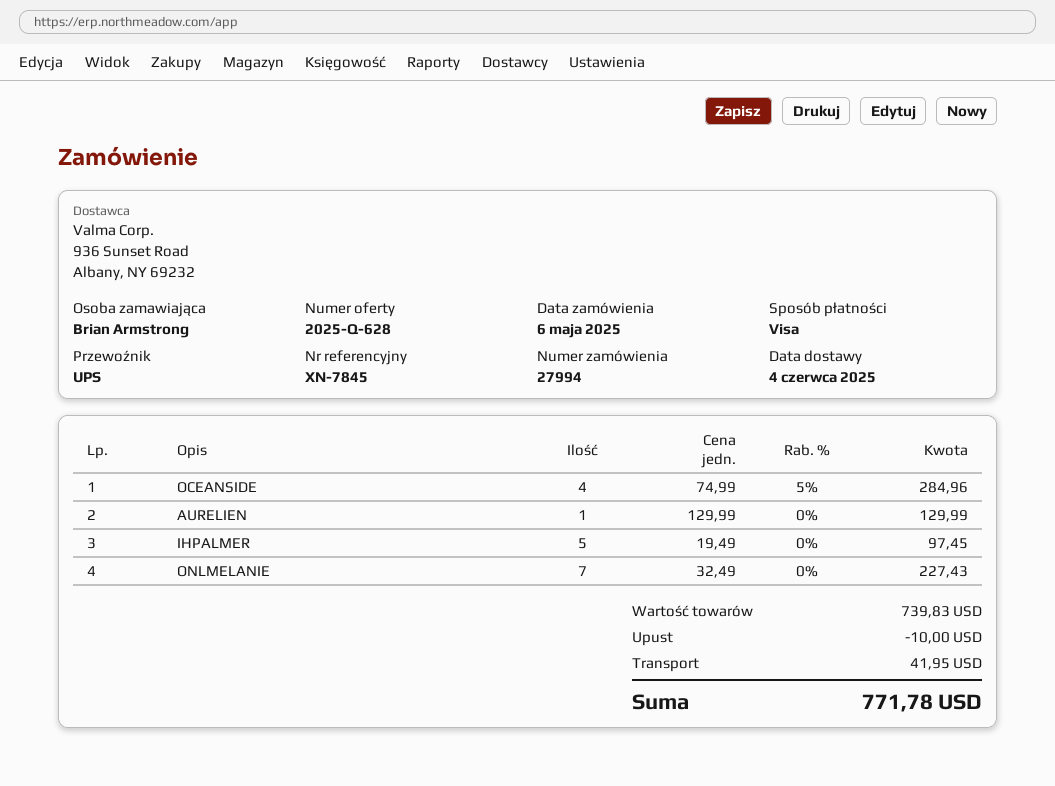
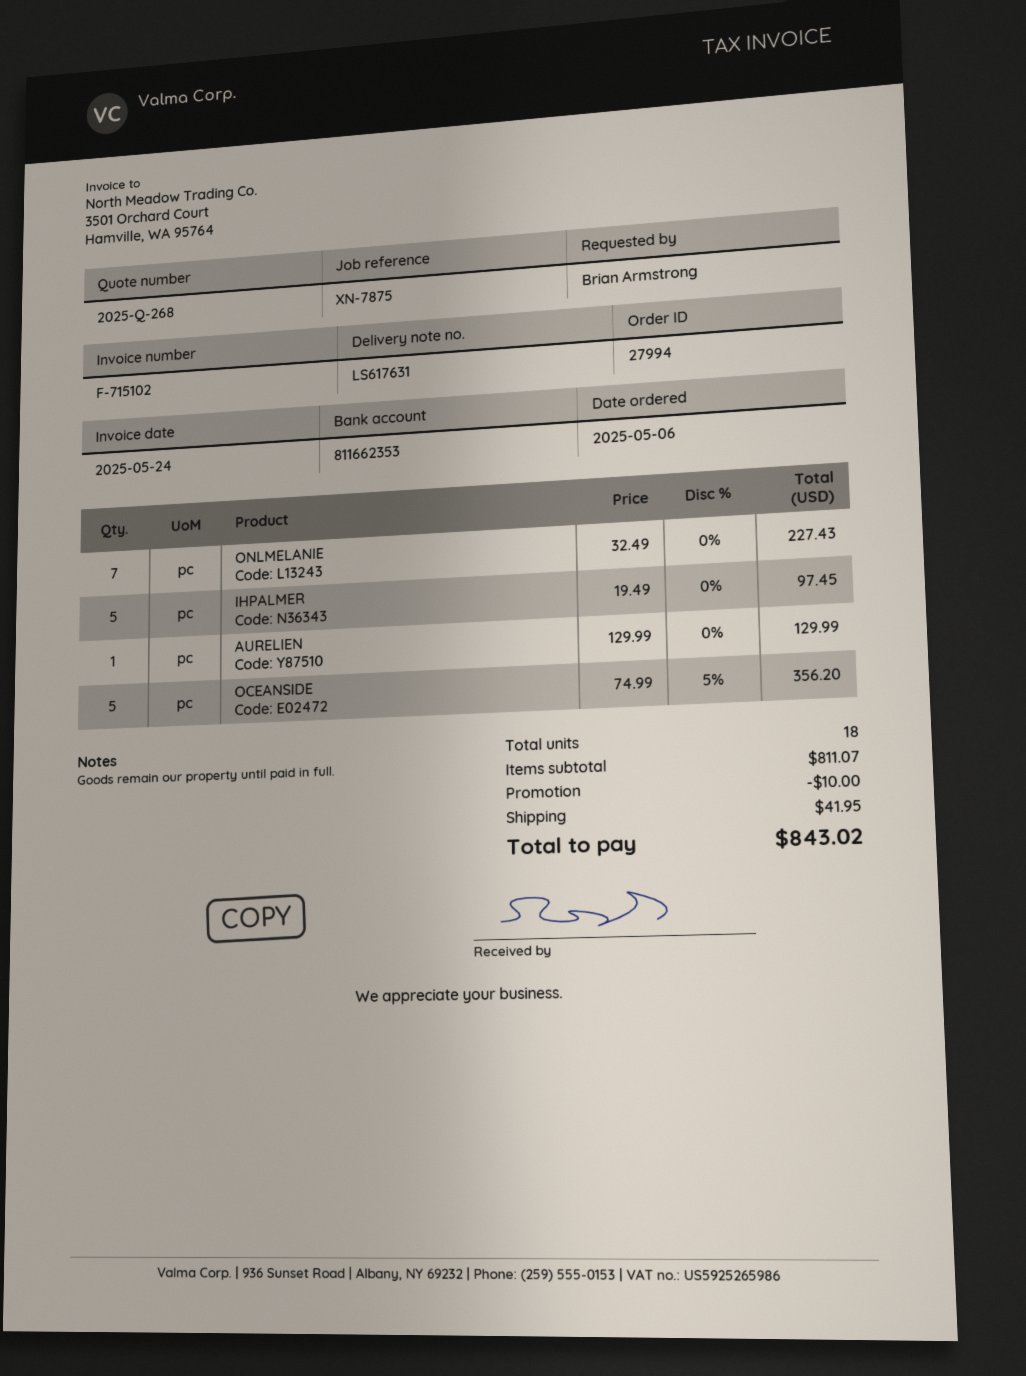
quote number: 2025-Q-628 -> 2025-Q-268
reference: XN-7845 -> XN-7875
OCEANSIDE: 4 x 74.99 - 5% = 284.96 -> 5 x 74.99 - 5% = 356.20
subtotal: 739.83 -> 811.07
total: 771.78 -> 843.02

